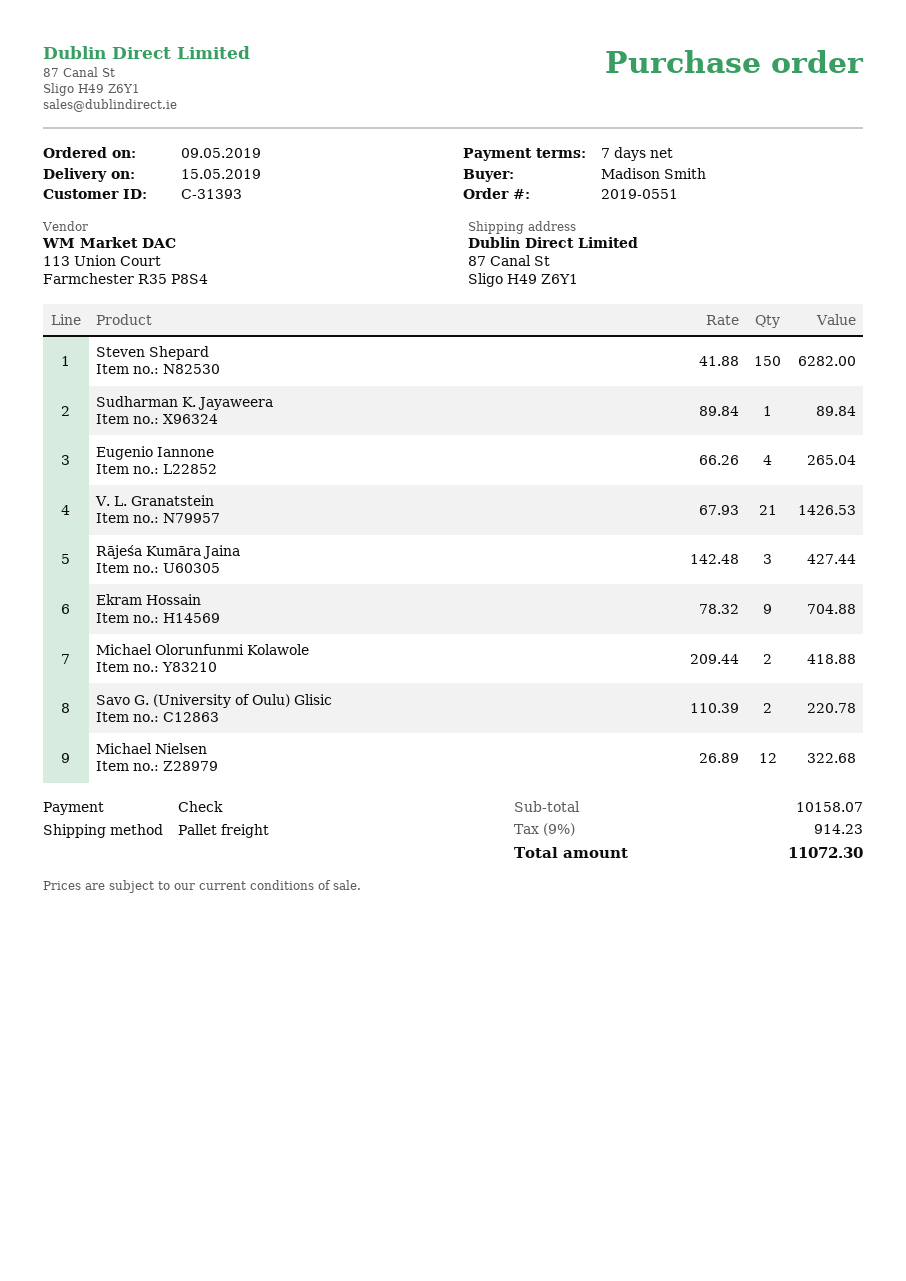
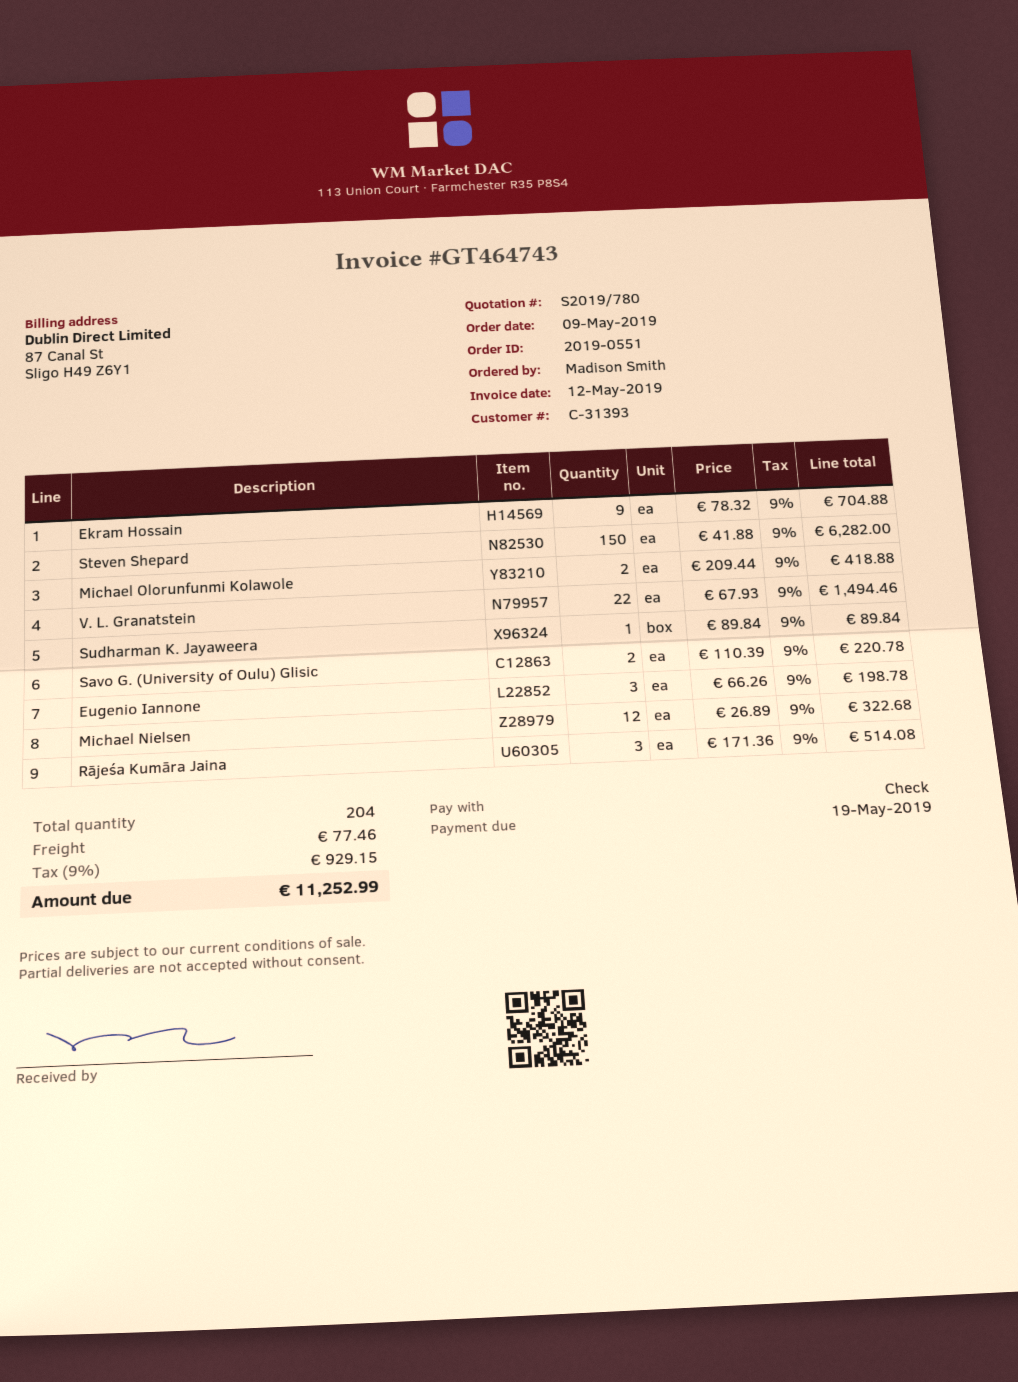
Eugenio Iannone: 4 x 66.26 = 265.04 -> 3 x 66.26 = 198.78
V. L. Granatstein: 21 x 67.93 = 1426.53 -> 22 x 67.93 = 1494.46
Rājeśa Kumāra Jaina: 3 x 142.48 = 427.44 -> 3 x 171.36 = 514.08
shipping: none -> 77.46
tax: 9% = 914.23 -> 9% = 929.15
total: 11072.30 -> 11252.99

